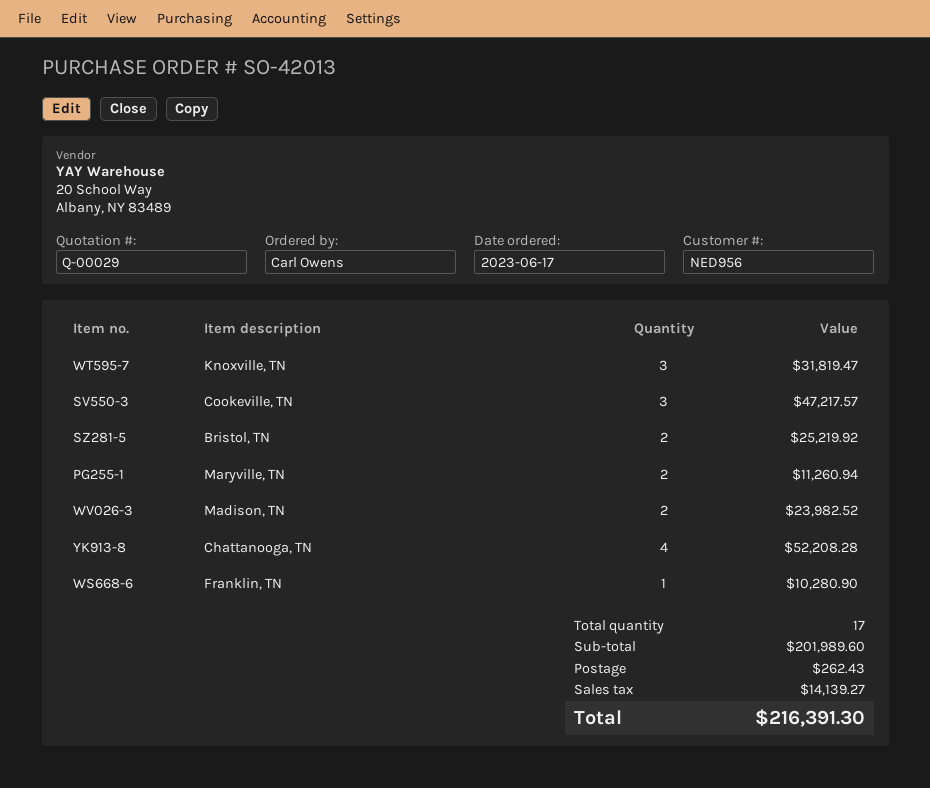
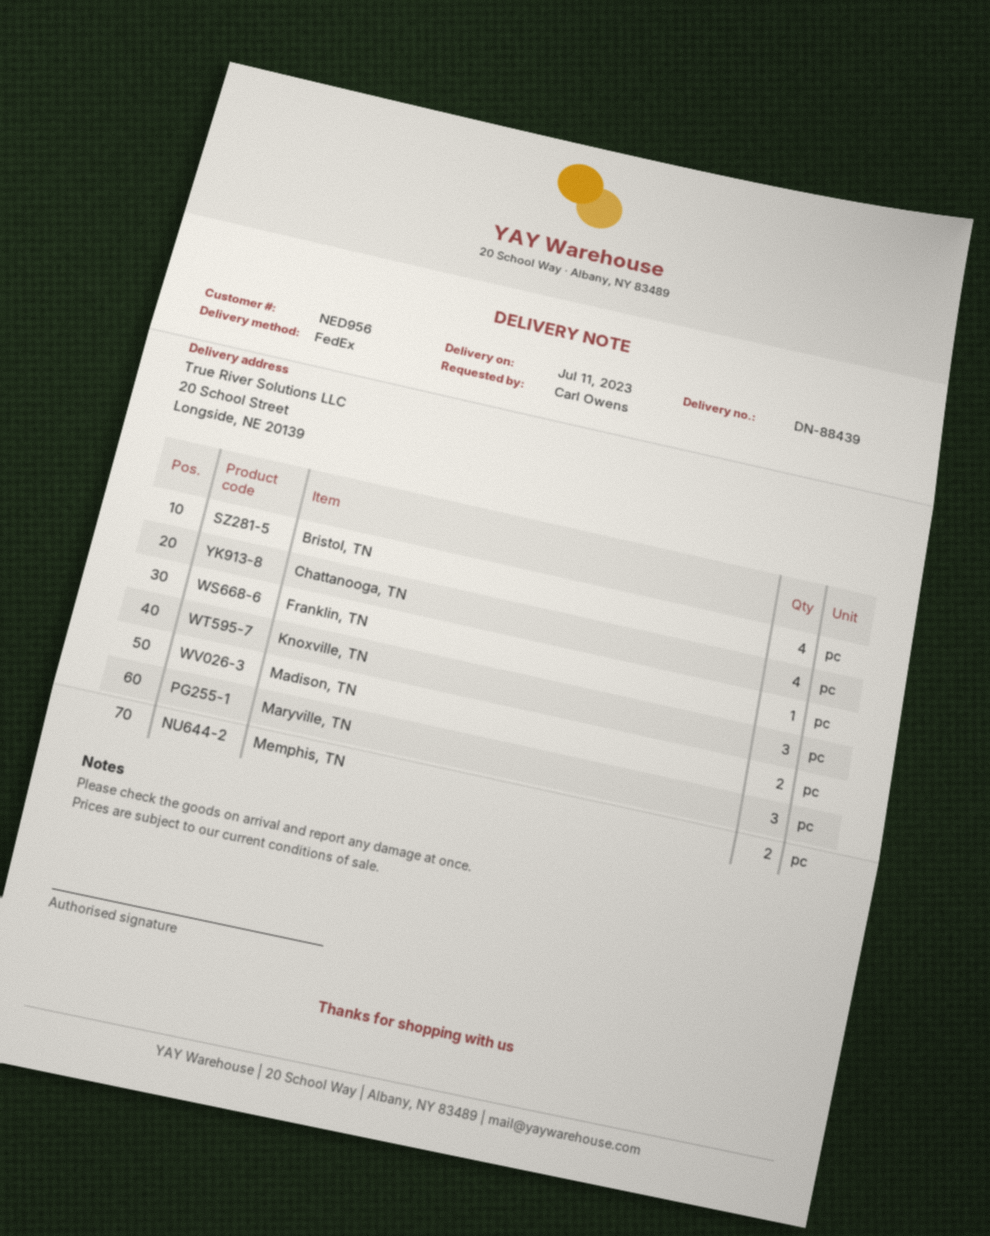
Cookeville, TN: 3 -> none
Bristol, TN: 2 -> 4
Maryville, TN: 2 -> 3
Memphis, TN: none -> 2

